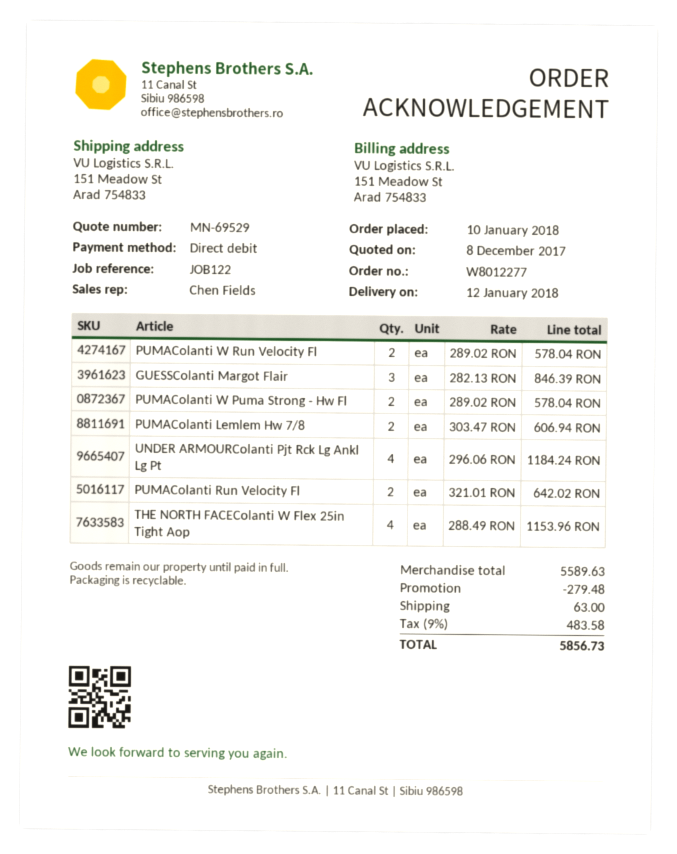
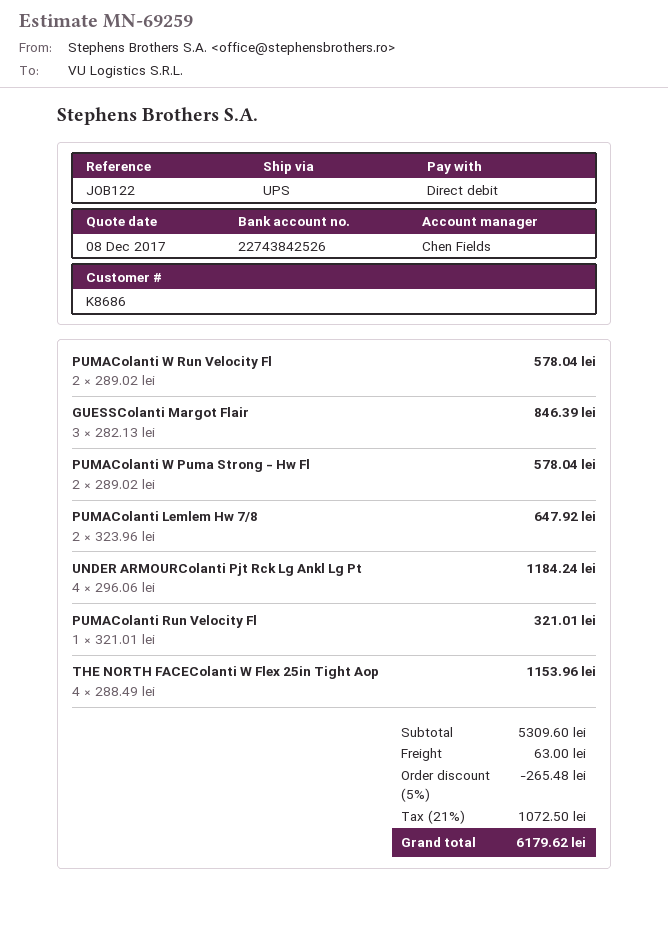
quote number: MN-69529 -> MN-69259
PUMAColanti Lemlem Hw 7/8: 2 x 303.47 = 606.94 -> 2 x 323.96 = 647.92
PUMAColanti Run Velocity Fl: 2 x 321.01 = 642.02 -> 1 x 321.01 = 321.01
subtotal: 5589.63 -> 5309.60
discount: 279.48 -> 265.48
tax: 9% = 483.58 -> 21% = 1072.50
total: 5856.73 -> 6179.62

